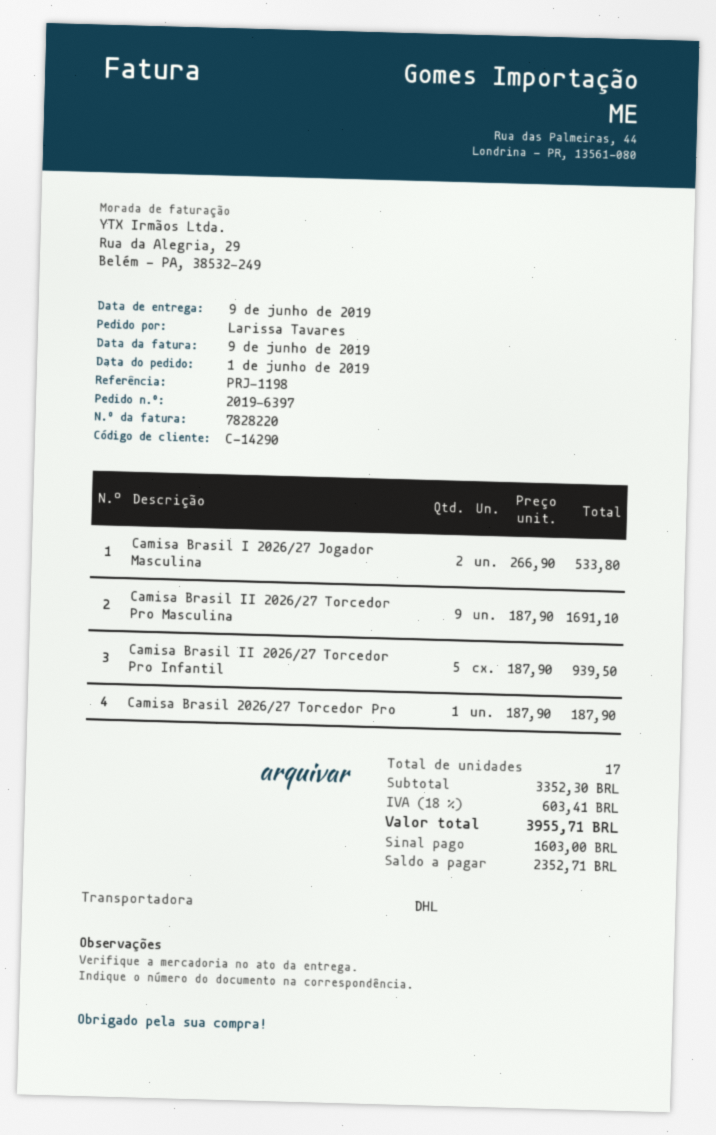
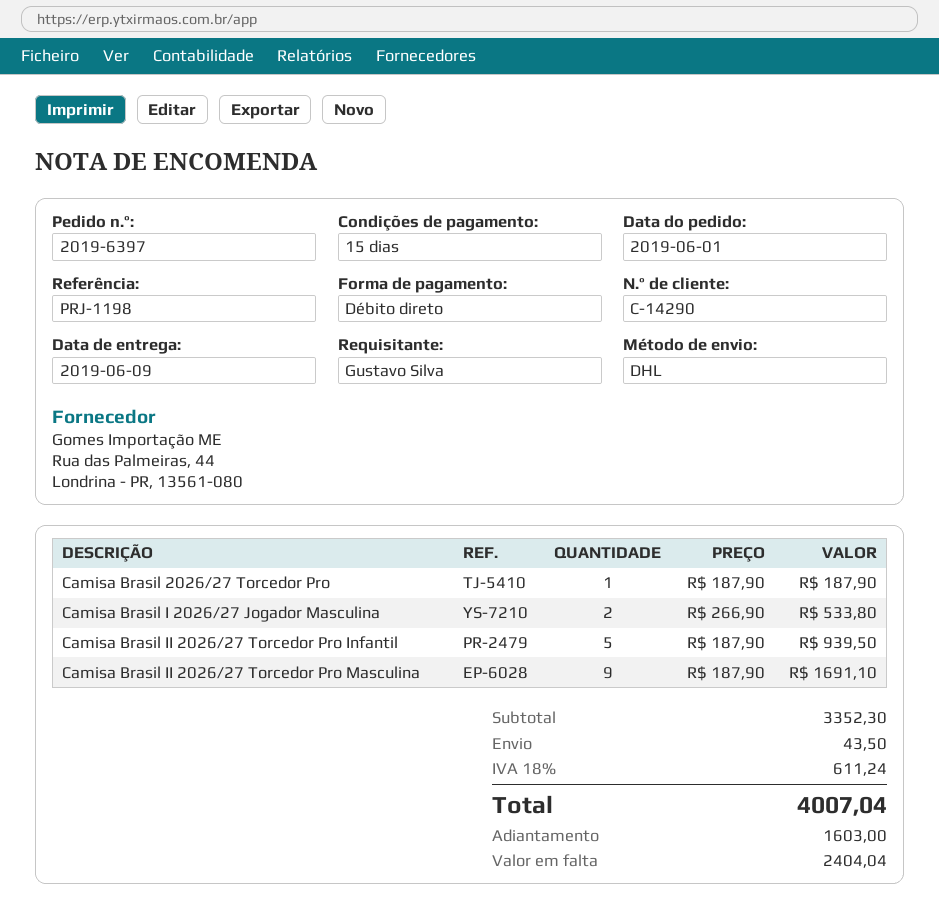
ordered by: Larissa Tavares -> Gustavo Silva
shipping: none -> 43.50
tax: 18% = 603.41 -> 18% = 611.24
total: 3955.71 -> 4007.04
balance: 2352.71 -> 2404.04

